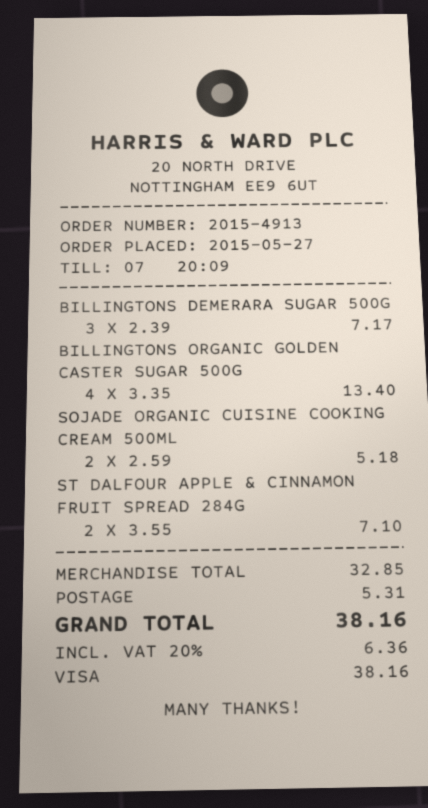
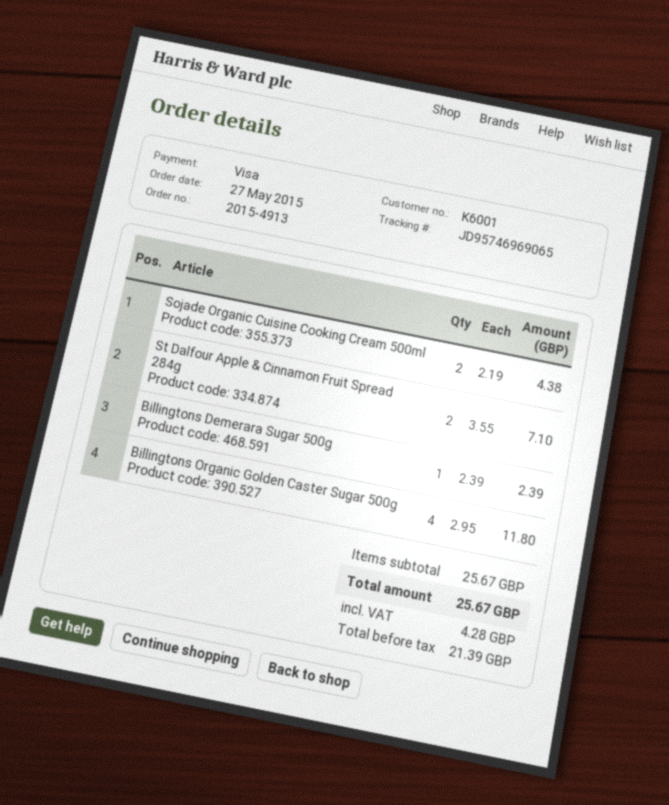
BILLINGTONS DEMERARA SUGAR 500G: 3 x 2.39 = 7.17 -> 1 x 2.39 = 2.39
BILLINGTONS ORGANIC GOLDEN CASTER SUGAR 500G: 4 x 3.35 = 13.40 -> 4 x 2.95 = 11.80
SOJADE ORGANIC CUISINE COOKING CREAM 500ML: 2 x 2.59 = 5.18 -> 2 x 2.19 = 4.38
subtotal: 32.85 -> 25.67
shipping: 5.31 -> none
tax: 6.36 -> 4.28
total: 38.16 -> 25.67

